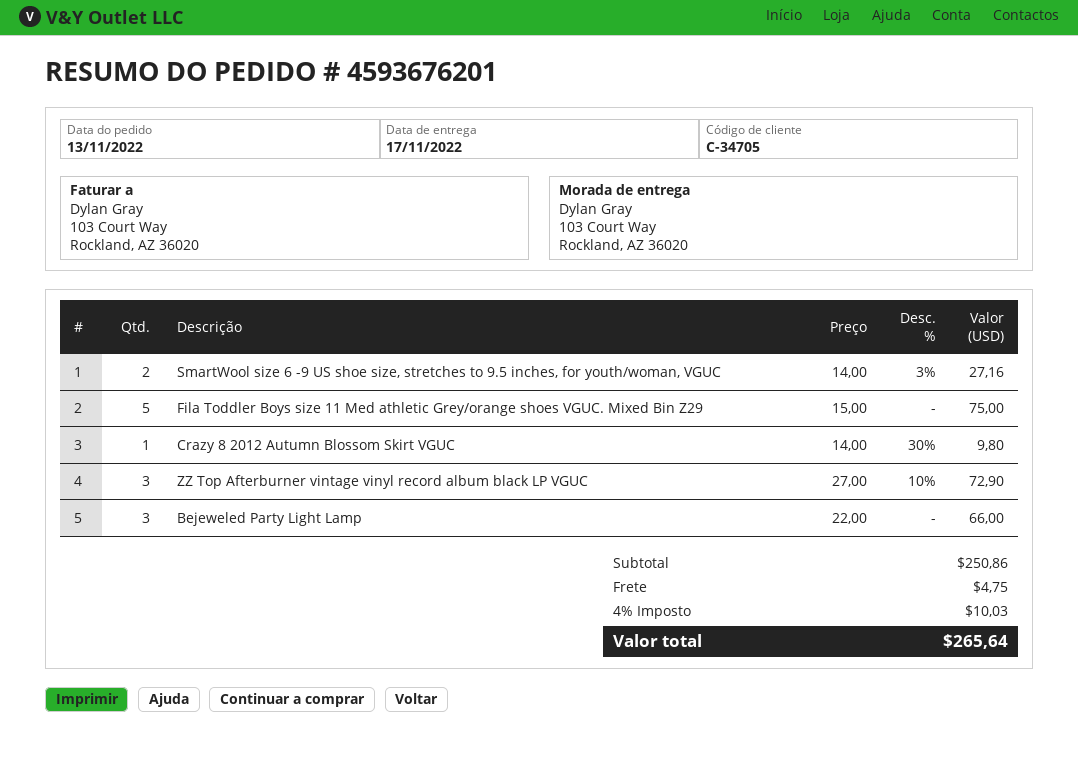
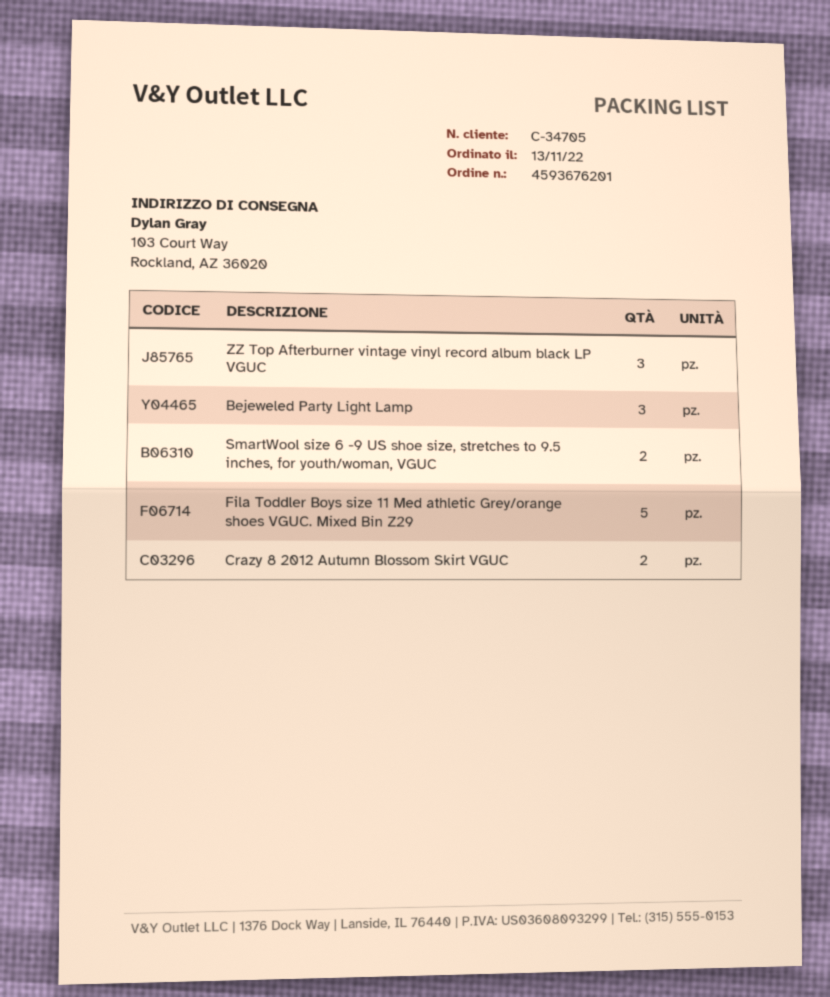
Crazy 8 2012 Autumn Blossom Skirt VGUC: 1 -> 2

